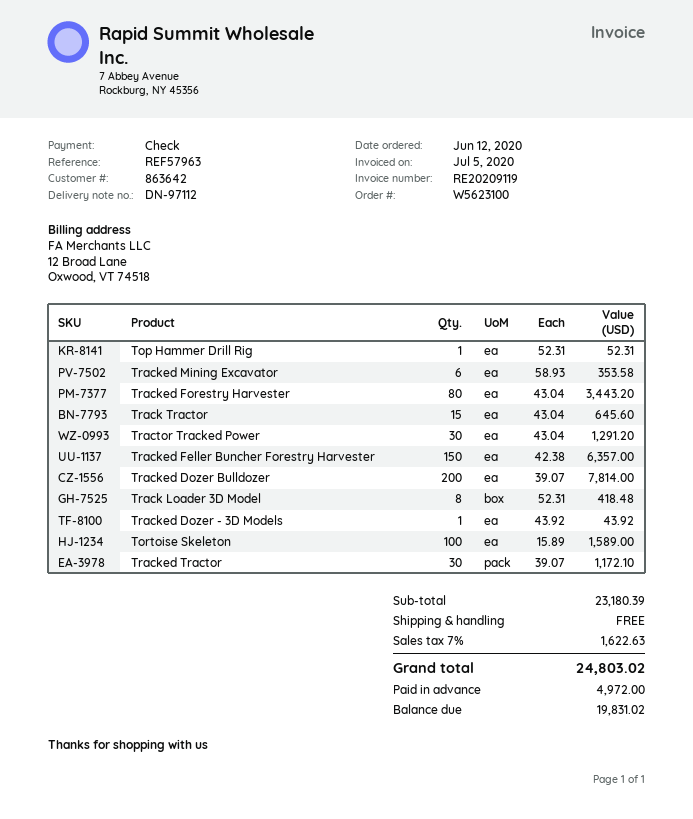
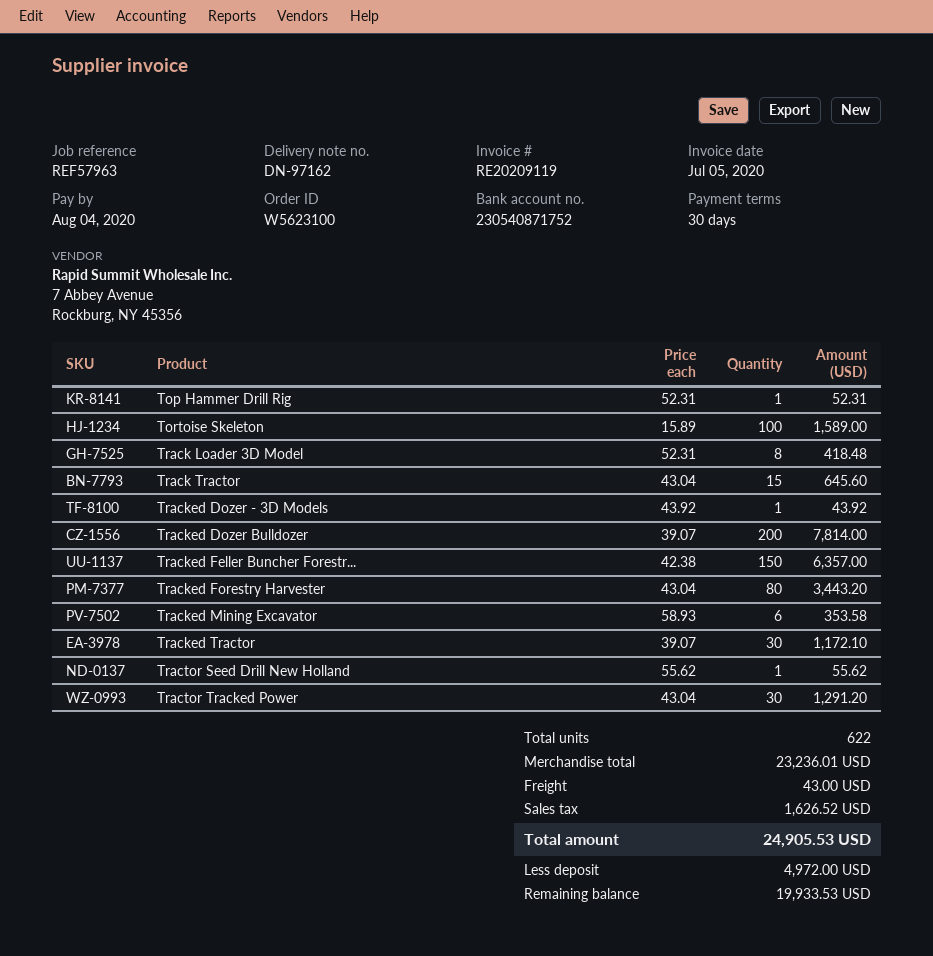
delivery note number: DN-97112 -> DN-97162
Tractor Seed Drill New Holland: none -> 1 x 55.62 = 55.62
subtotal: 23180.39 -> 23236.01
shipping: 0.00 -> 43.00
tax: 1622.63 -> 1626.52
total: 24803.02 -> 24905.53
balance: 19831.02 -> 19933.53

